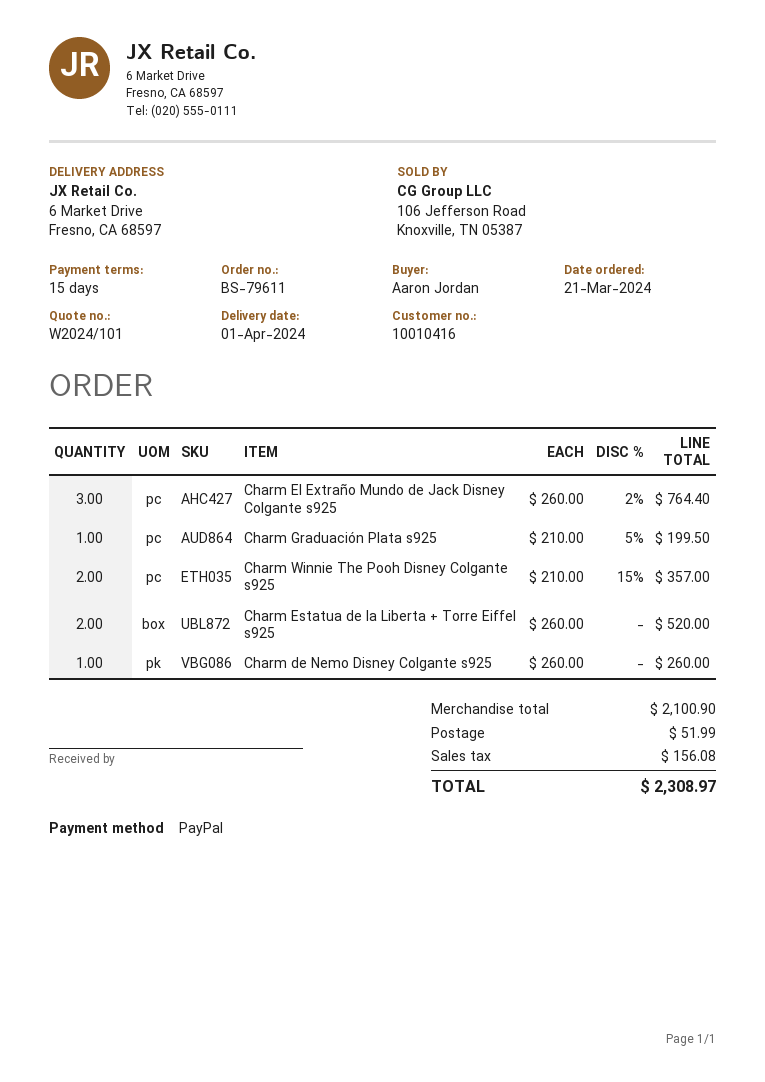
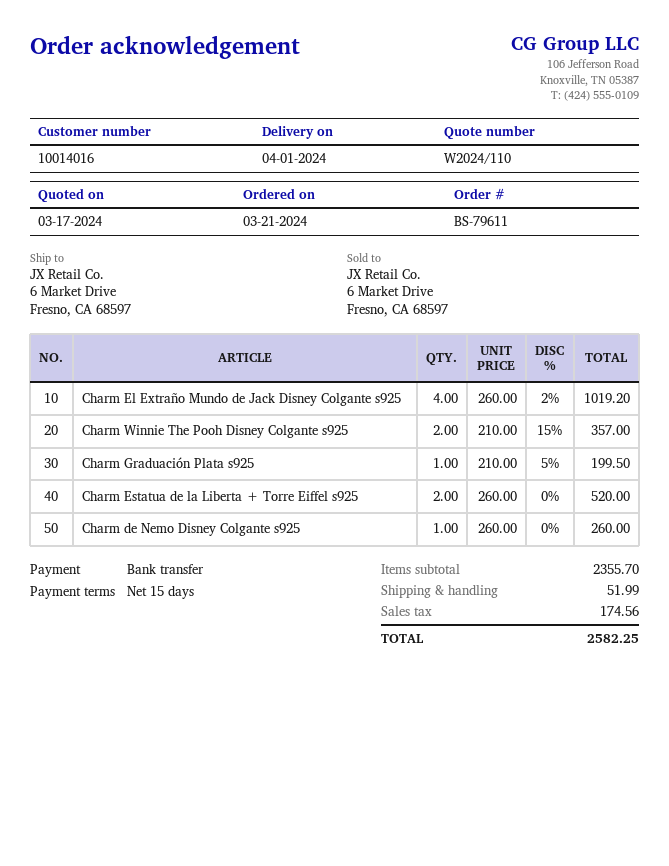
quote number: W2024/101 -> W2024/110
customer number: 10010416 -> 10014016
payment method: PayPal -> bank transfer
Charm El Extraño Mundo de Jack Disney Colgante s925: 3 x 260.00 - 2% = 764.40 -> 4 x 260.00 - 2% = 1019.20
subtotal: 2100.90 -> 2355.70
tax: 156.08 -> 174.56
total: 2308.97 -> 2582.25

